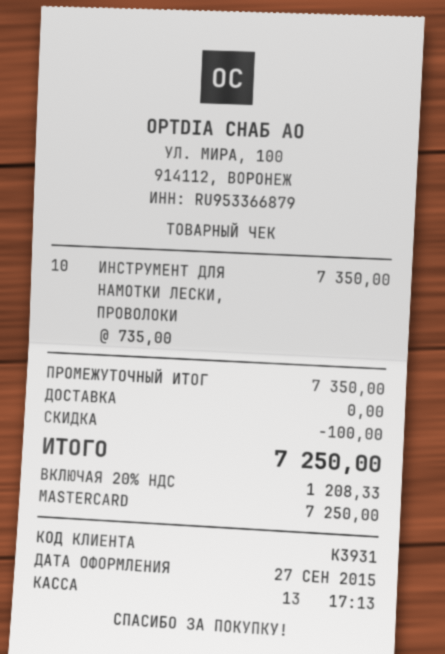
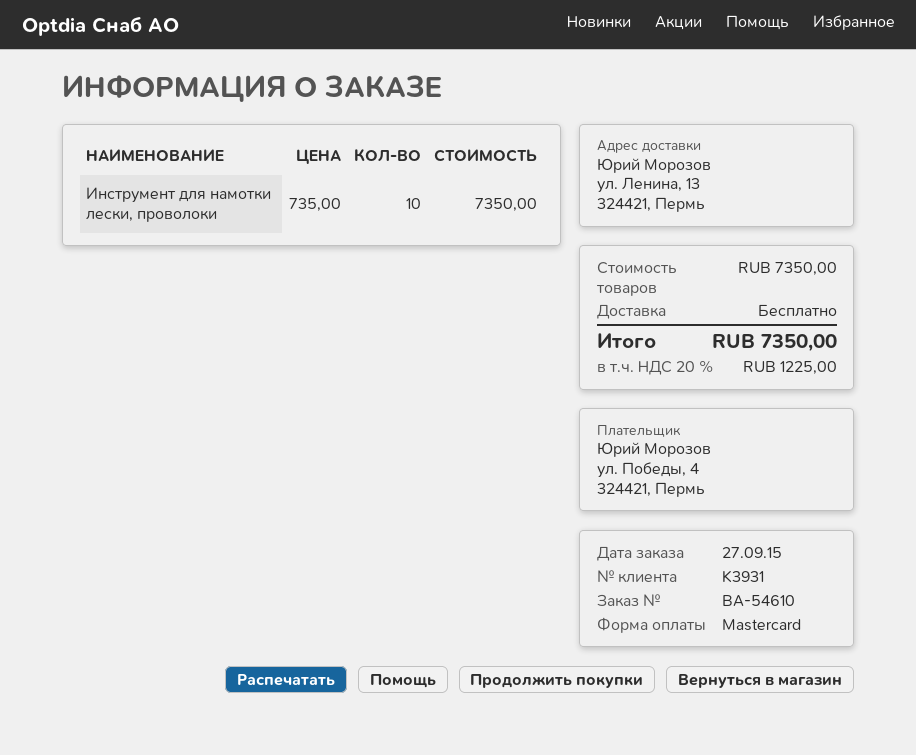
discount: 100.00 -> none
tax: 20% = 1208.33 -> 20% = 1225.00
total: 7250.00 -> 7350.00

